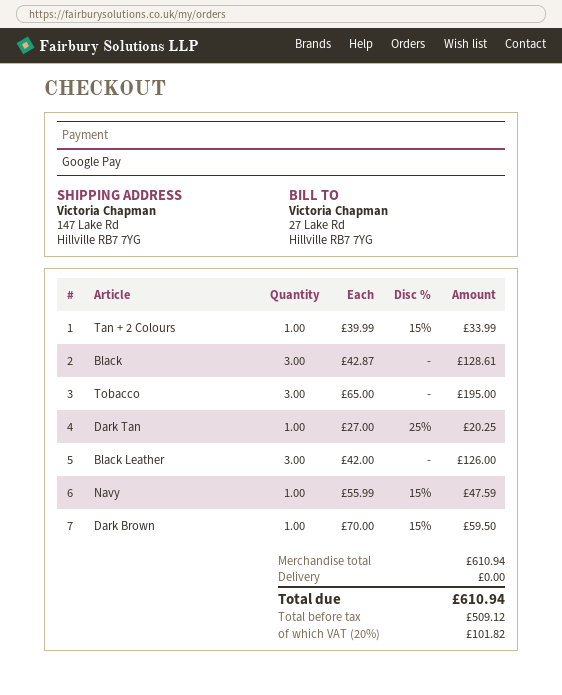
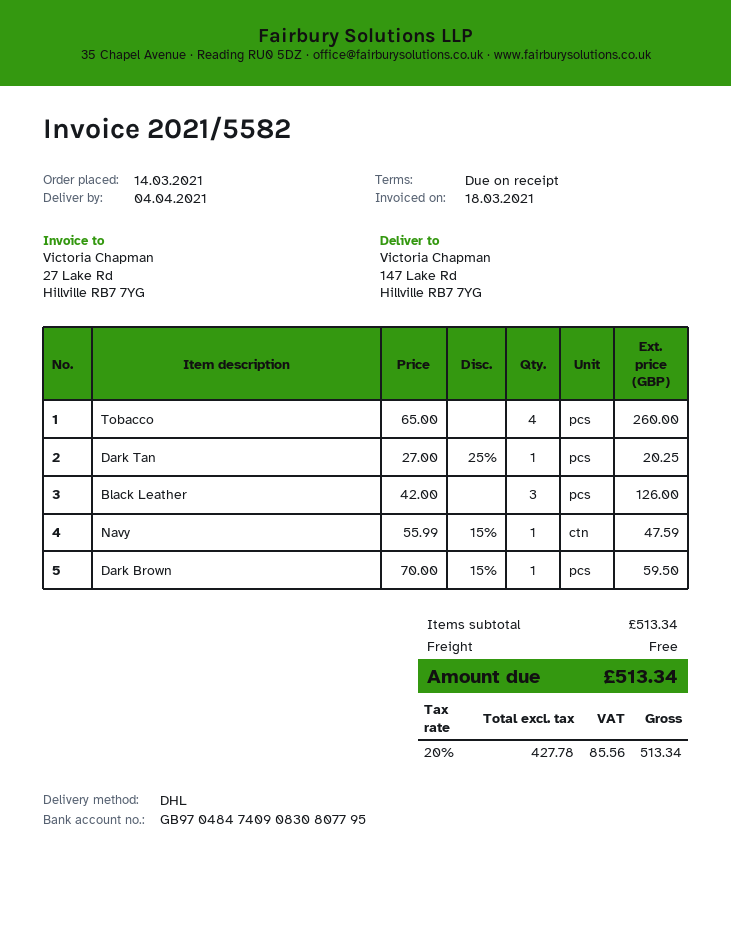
Tan + 2 Colours: 1 x 39.99 - 15% = 33.99 -> none
Black: 3 x 42.87 = 128.61 -> none
Tobacco: 3 x 65.00 = 195.00 -> 4 x 65.00 = 260.00
subtotal: 610.94 -> 513.34
net: 509.12 -> 427.78
tax: 20% = 101.82 -> 20% = 85.56
total: 610.94 -> 513.34

